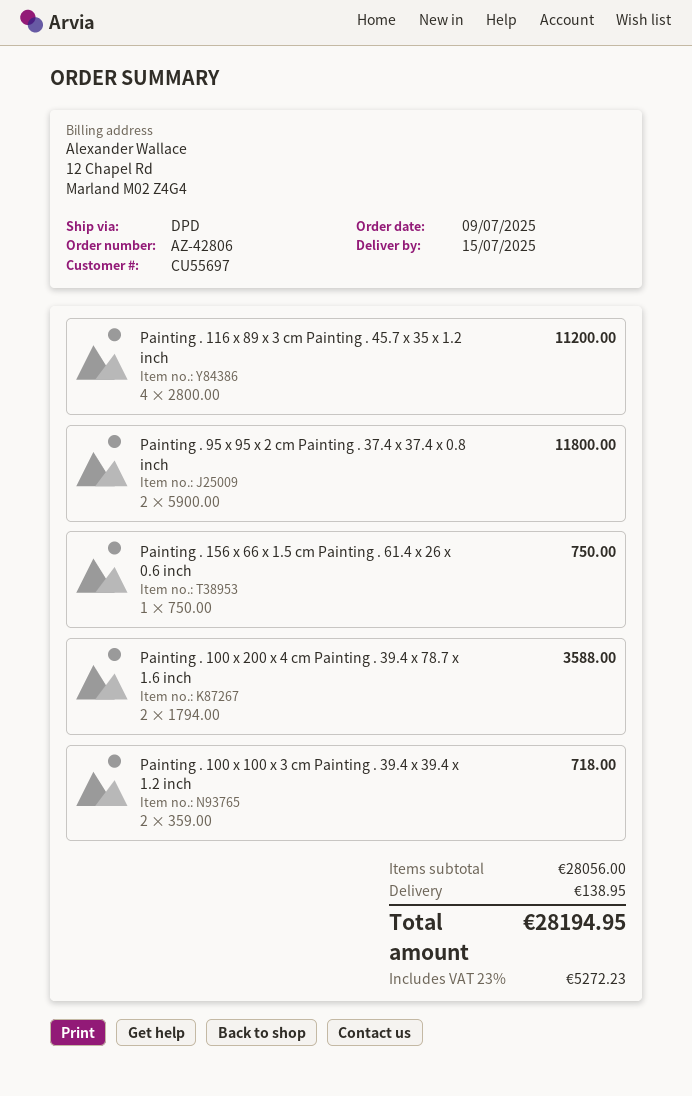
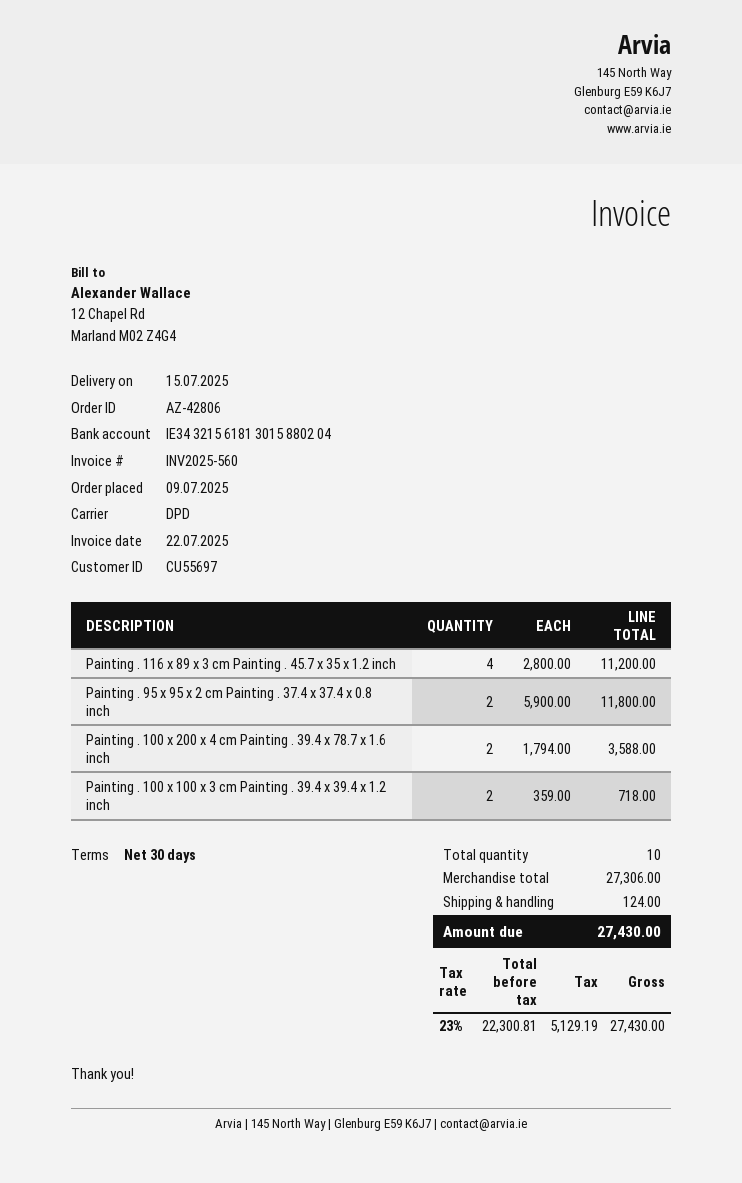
Painting . 156 x 66 x 1.5 cm Painting . 61.4 x 26 x 0.6 inch: 1 x 750.00 = 750.00 -> none
subtotal: 28056.00 -> 27306.00
shipping: 138.95 -> 124.00
tax: 23% = 5272.23 -> 23% = 5129.19
total: 28194.95 -> 27430.00

